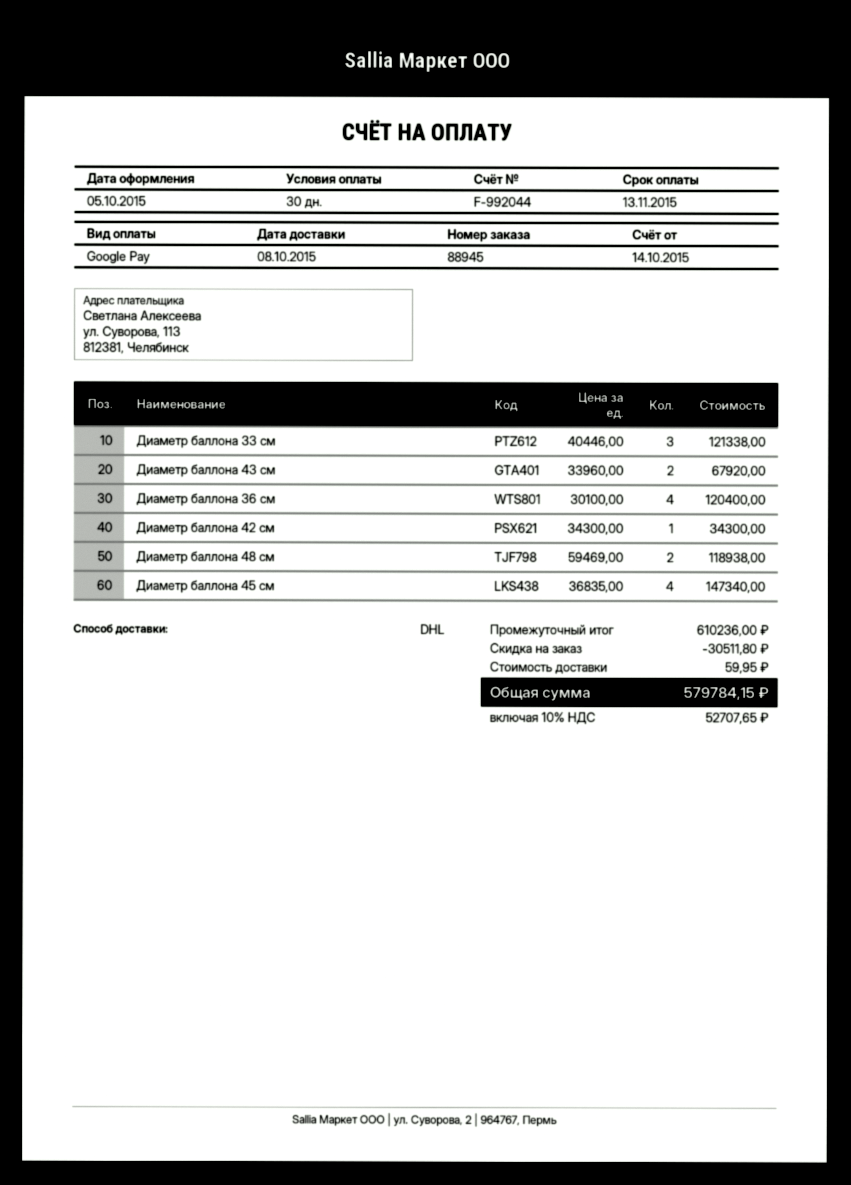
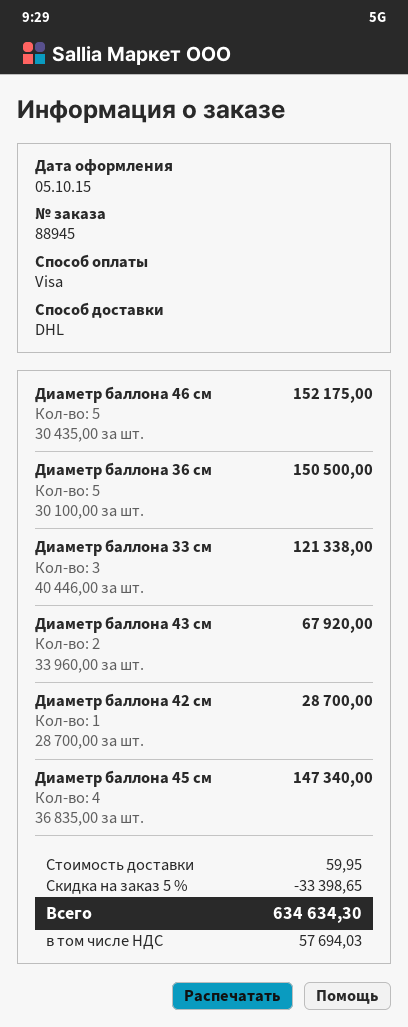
payment method: Google Pay -> Visa
Диаметр баллона 36 см: 4 x 30100.00 = 120400.00 -> 5 x 30100.00 = 150500.00
Диаметр баллона 42 см: 1 x 34300.00 = 34300.00 -> 1 x 28700.00 = 28700.00
Диаметр баллона 48 см: 2 x 59469.00 = 118938.00 -> none
Диаметр баллона 46 см: none -> 5 x 30435.00 = 152175.00
discount: 30511.80 -> 33398.65
tax: 52707.65 -> 57694.03
total: 579784.15 -> 634634.30

